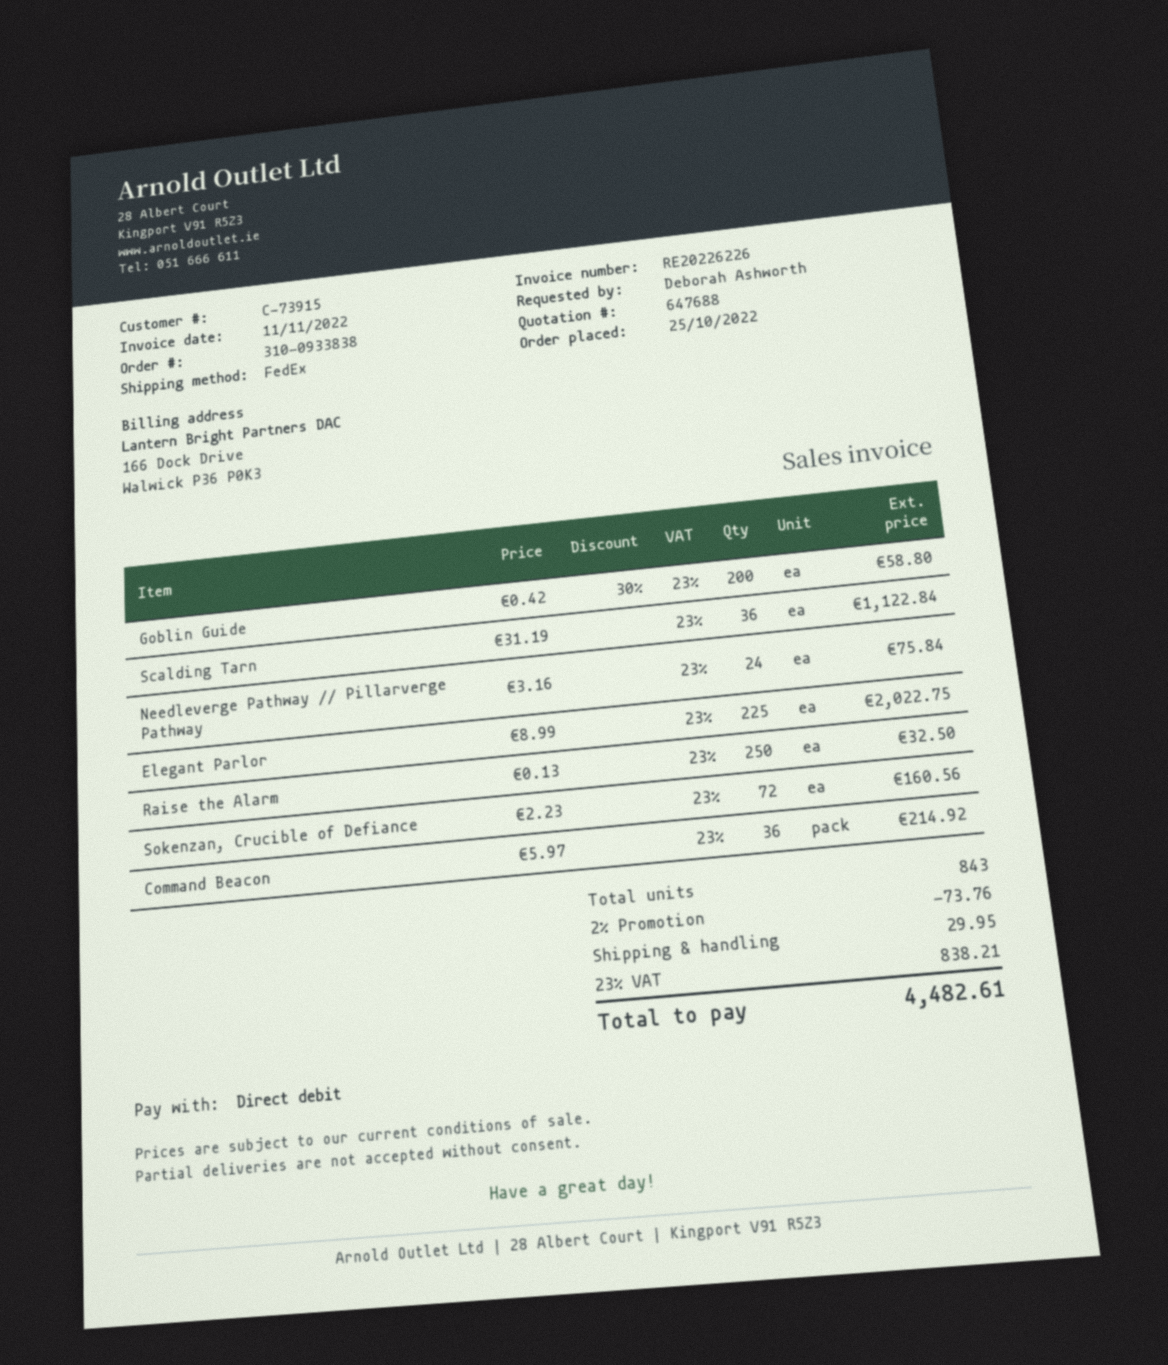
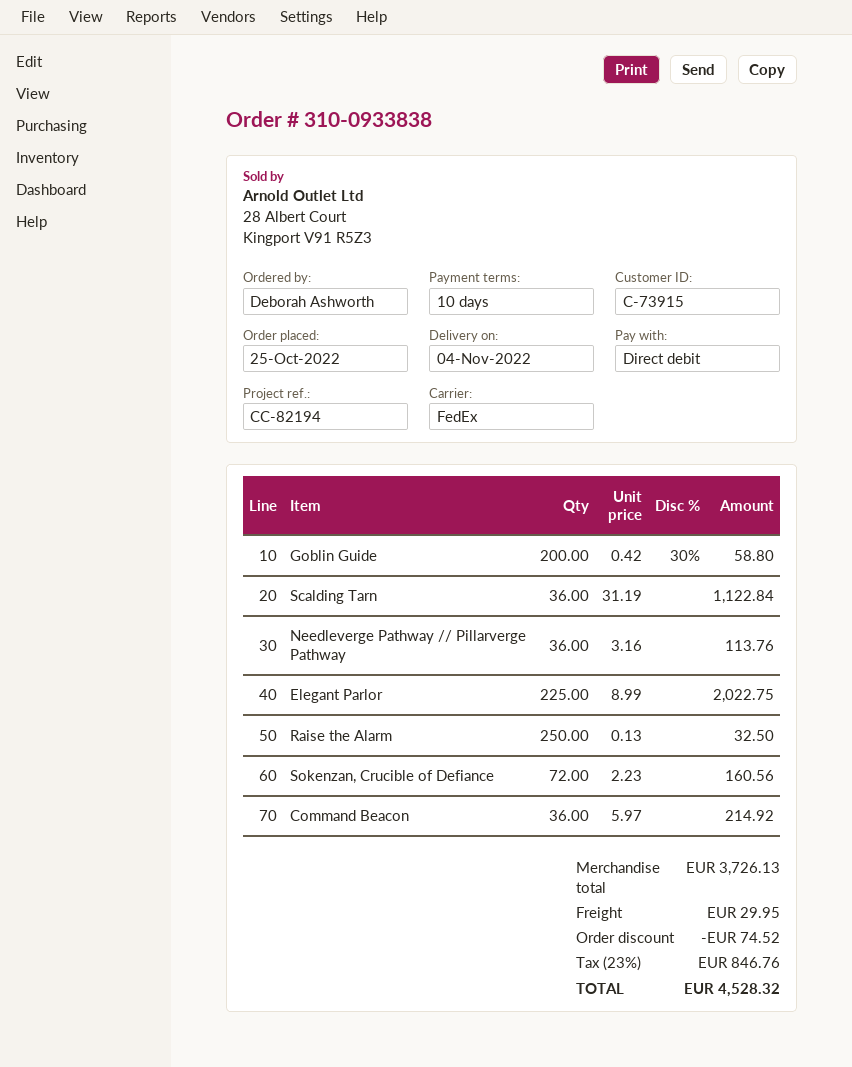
Needleverge Pathway // Pillarverge Pathway: 24 x 3.16 = 75.84 -> 36 x 3.16 = 113.76
discount: 73.76 -> 74.52
tax: 23% = 838.21 -> 23% = 846.76
total: 4482.61 -> 4528.32

